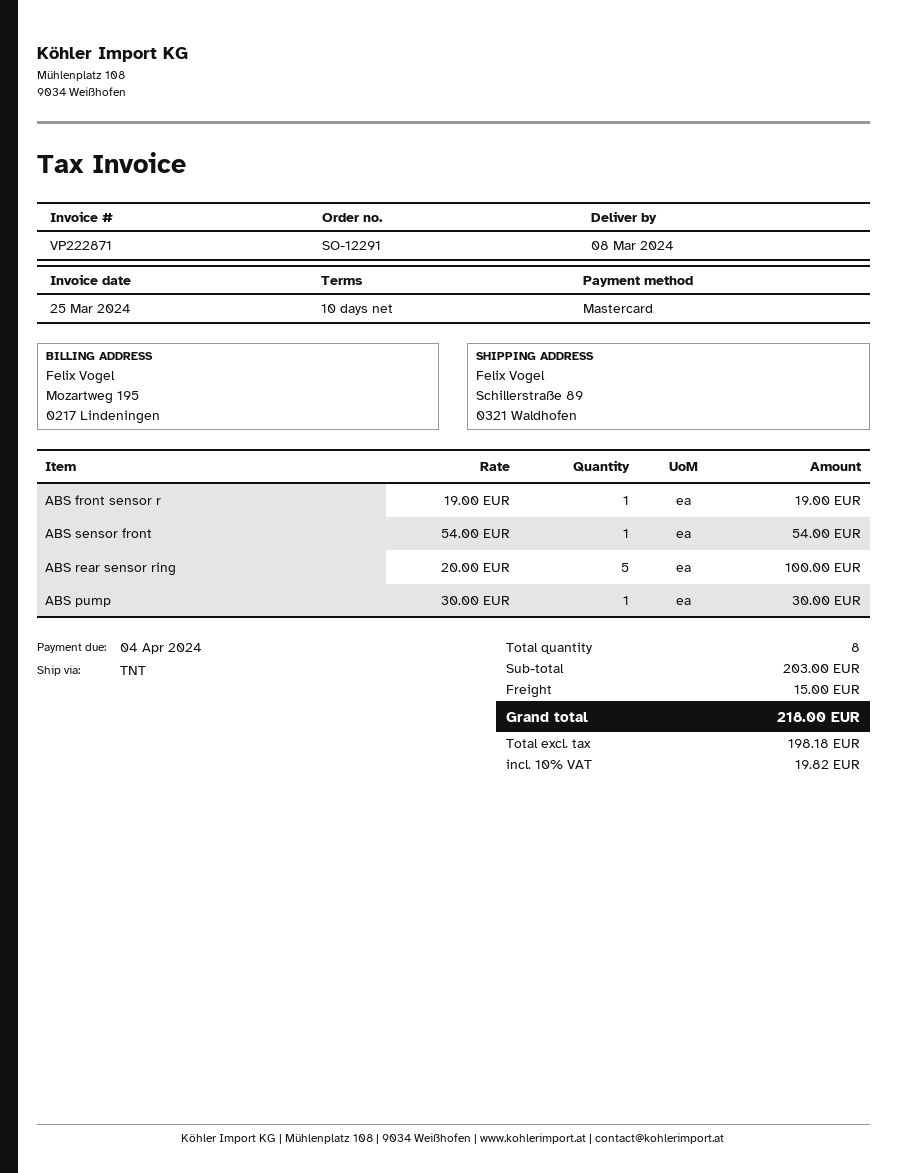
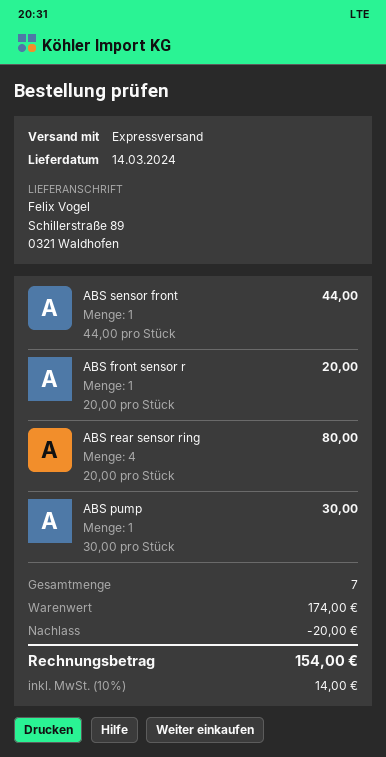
delivery date: 2024-03-08 -> 2024-03-14
shipping method: TNT -> express
ABS front sensor r: 1 x 19.00 = 19.00 -> 1 x 20.00 = 20.00
ABS sensor front: 1 x 54.00 = 54.00 -> 1 x 44.00 = 44.00
ABS rear sensor ring: 5 x 20.00 = 100.00 -> 4 x 20.00 = 80.00
total quantity: 8 -> 7
subtotal: 203.00 -> 174.00
discount: none -> 20.00
shipping: 15.00 -> none
tax: 10% = 19.82 -> 10% = 14.00
total: 218.00 -> 154.00

